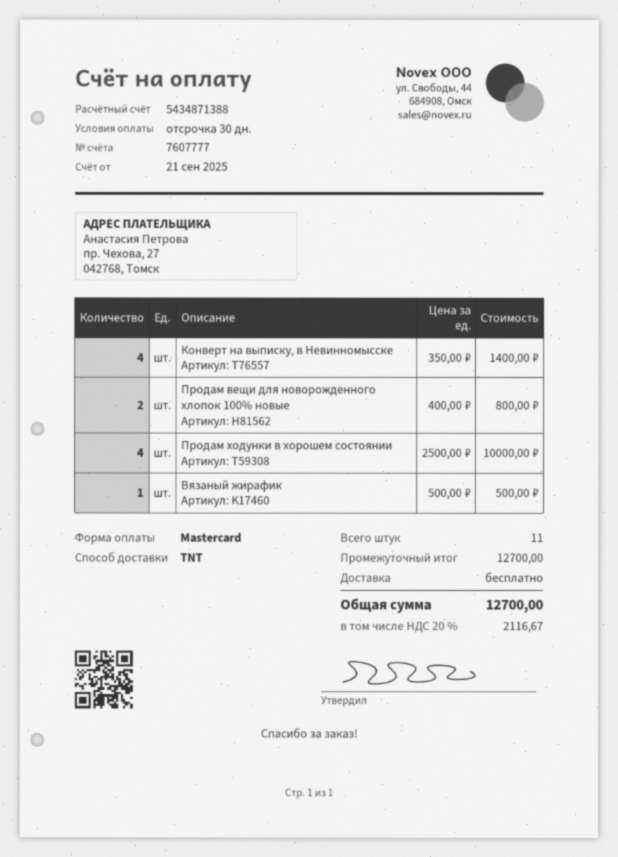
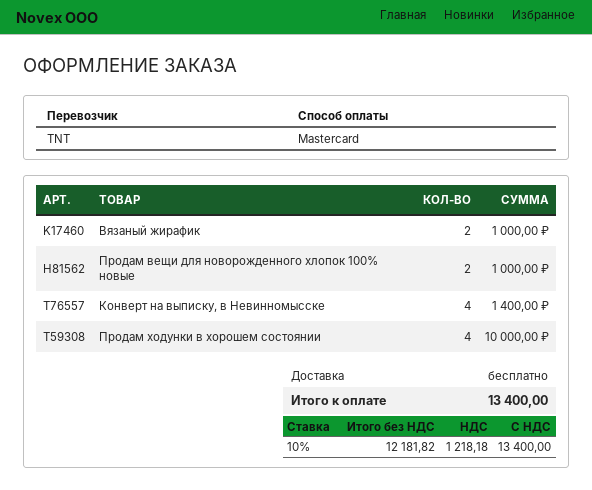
Продам вещи для новорожденного хлопок 100% новые: 2 for 800.00 -> 2 for 1000.00
Вязаный жирафик: 1 for 500.00 -> 2 for 1000.00
tax: 20% = 2116.67 -> 10% = 1218.18
total: 12700.00 -> 13400.00

